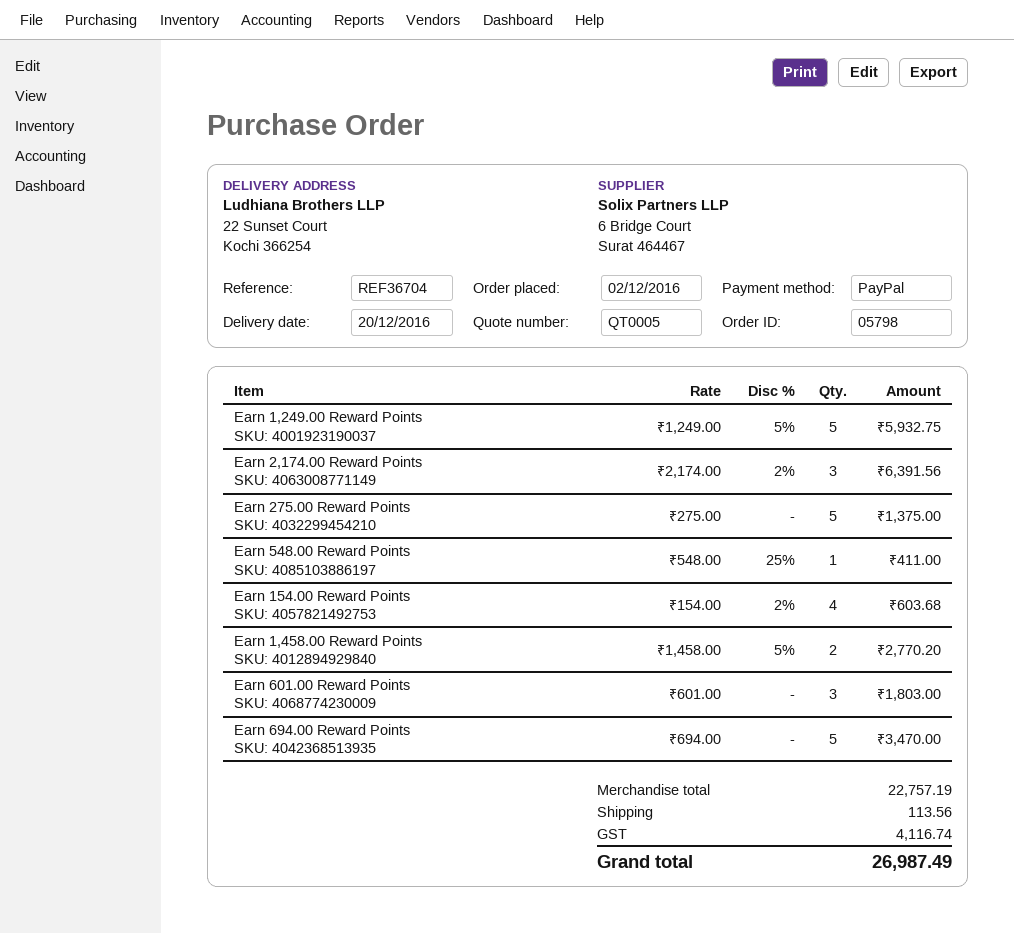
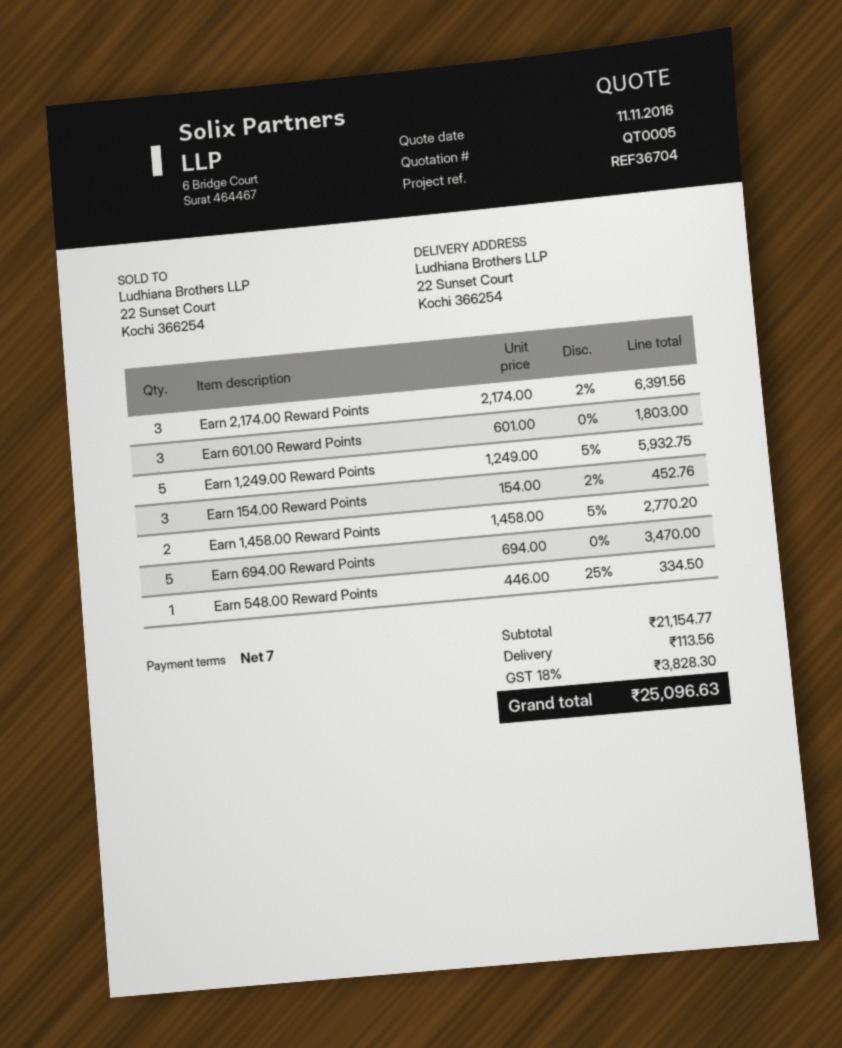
Earn 275.00 Reward Points: 5 x 275.00 = 1375.00 -> none
Earn 548.00 Reward Points: 1 x 548.00 - 25% = 411.00 -> 1 x 446.00 - 25% = 334.50
Earn 154.00 Reward Points: 4 x 154.00 - 2% = 603.68 -> 3 x 154.00 - 2% = 452.76
subtotal: 22757.19 -> 21154.77
tax: 4116.74 -> 3828.30
total: 26987.49 -> 25096.63

